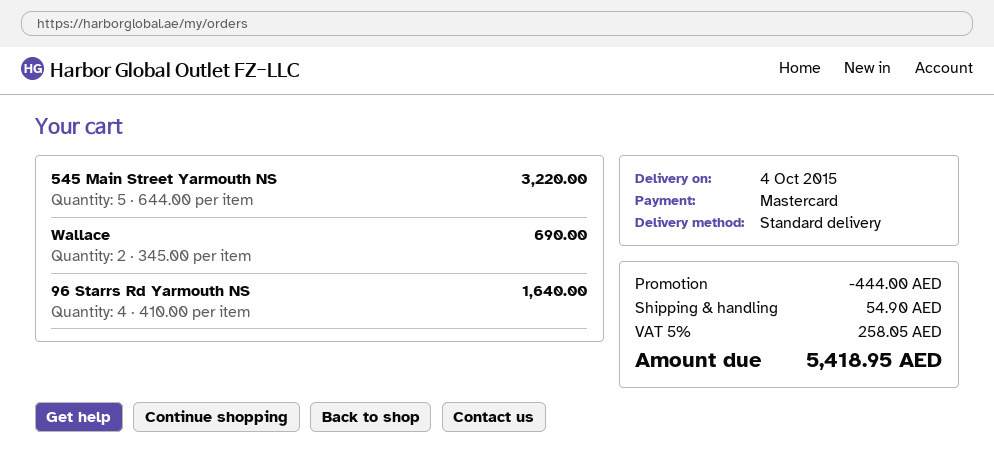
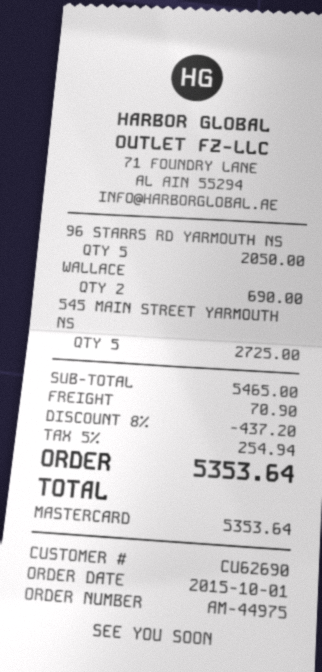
545 Main Street Yarmouth NS: 5 for 3220.00 -> 5 for 2725.00
96 Starrs Rd Yarmouth NS: 4 for 1640.00 -> 5 for 2050.00
discount: 444.00 -> 437.20
shipping: 54.90 -> 70.90
tax: 5% = 258.05 -> 5% = 254.94
total: 5418.95 -> 5353.64

